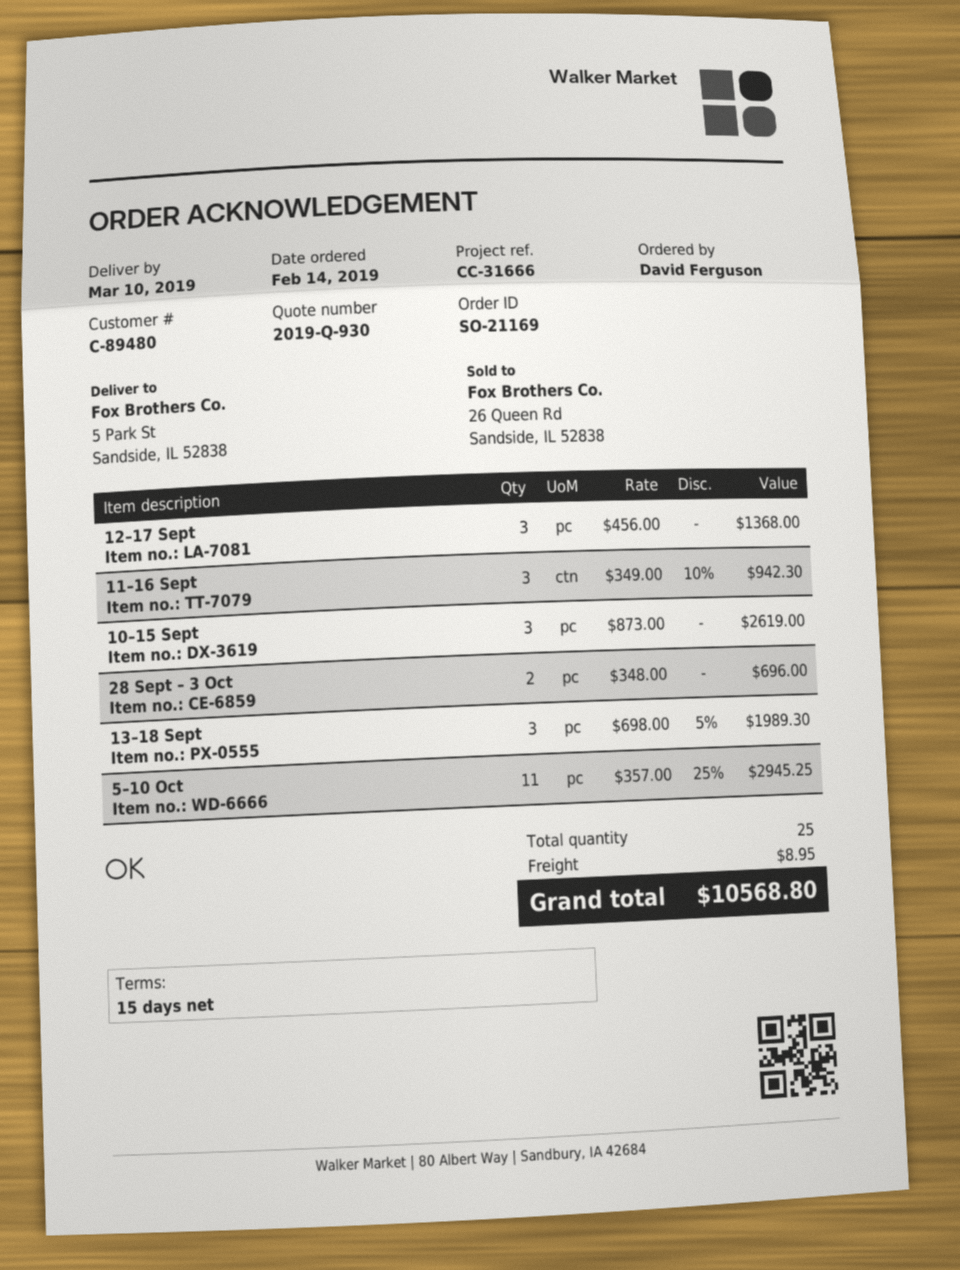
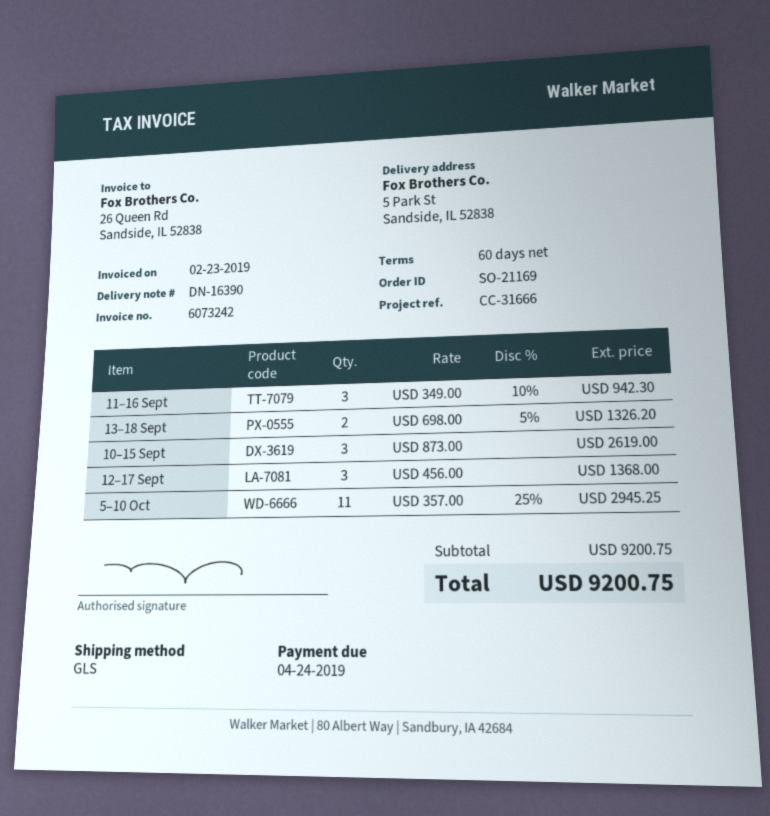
payment terms: 15 days -> 60 days
28 Sept – 3 Oct: 2 x 348.00 = 696.00 -> none
13–18 Sept: 3 x 698.00 - 5% = 1989.30 -> 2 x 698.00 - 5% = 1326.20
shipping: 8.95 -> none
total: 10568.80 -> 9200.75

